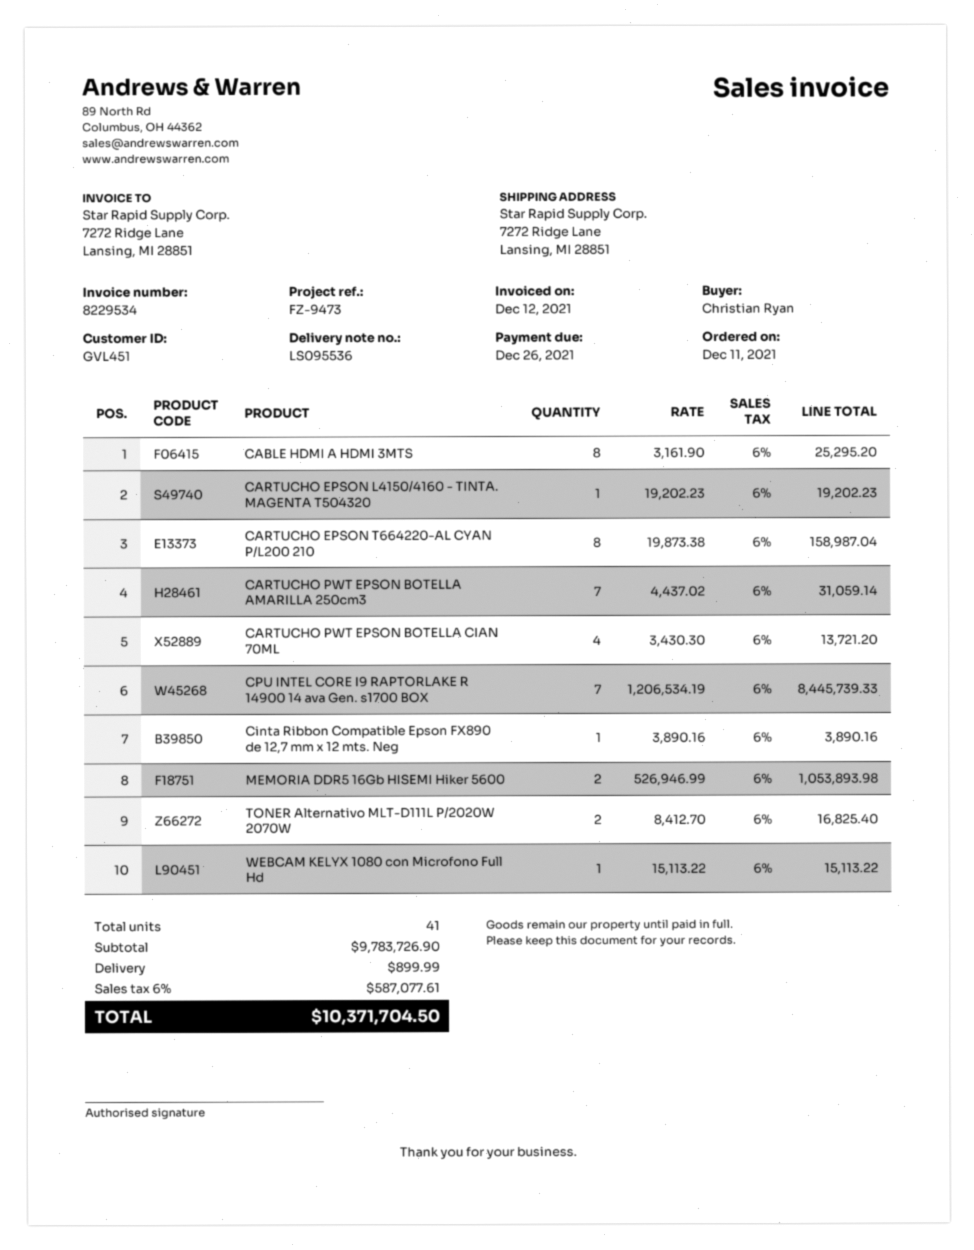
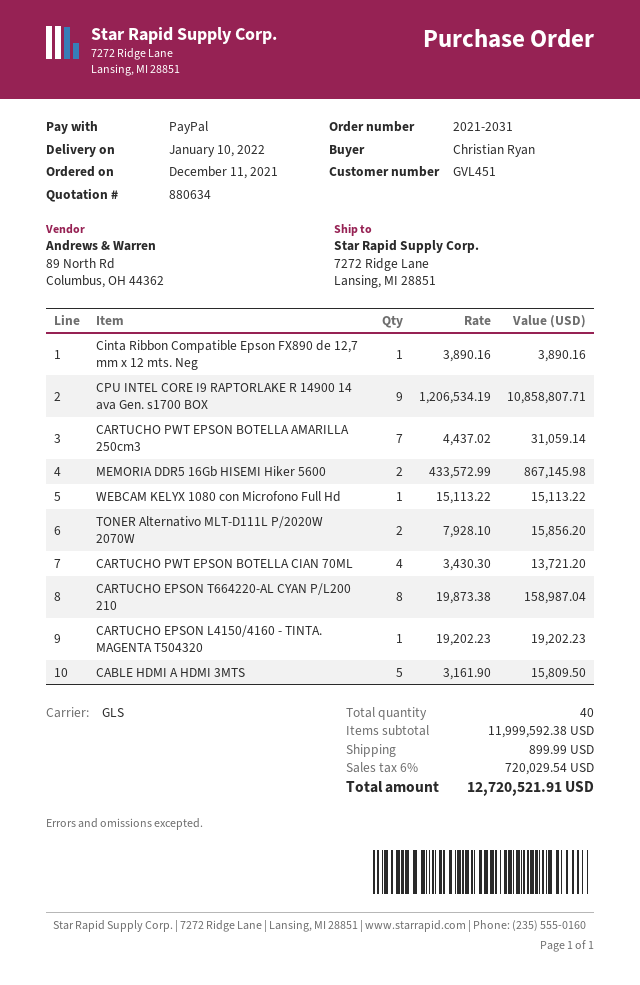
CABLE HDMI A HDMI 3MTS: 8 x 3161.90 = 25295.20 -> 5 x 3161.90 = 15809.50
CPU INTEL CORE I9 RAPTORLAKE R 14900 14 ava Gen. s1700 BOX: 7 x 1206534.19 = 8445739.33 -> 9 x 1206534.19 = 10858807.71
MEMORIA DDR5 16Gb HISEMI Hiker 5600: 2 x 526946.99 = 1053893.98 -> 2 x 433572.99 = 867145.98
TONER Alternativo MLT-D111L P/2020W 2070W: 2 x 8412.70 = 16825.40 -> 2 x 7928.10 = 15856.20
total quantity: 41 -> 40
subtotal: 9783726.90 -> 11999592.38
tax: 6% = 587077.61 -> 6% = 720029.54
total: 10371704.50 -> 12720521.91

